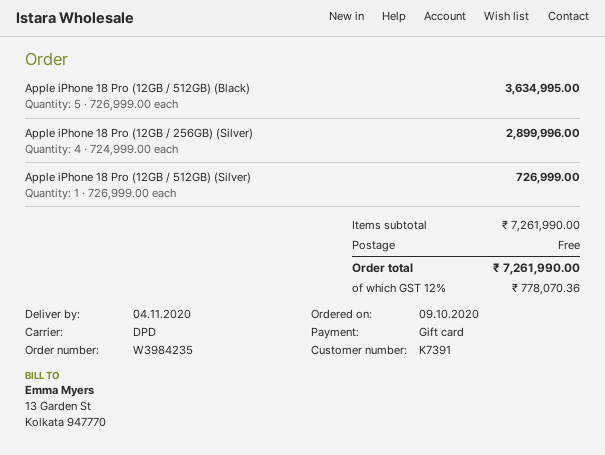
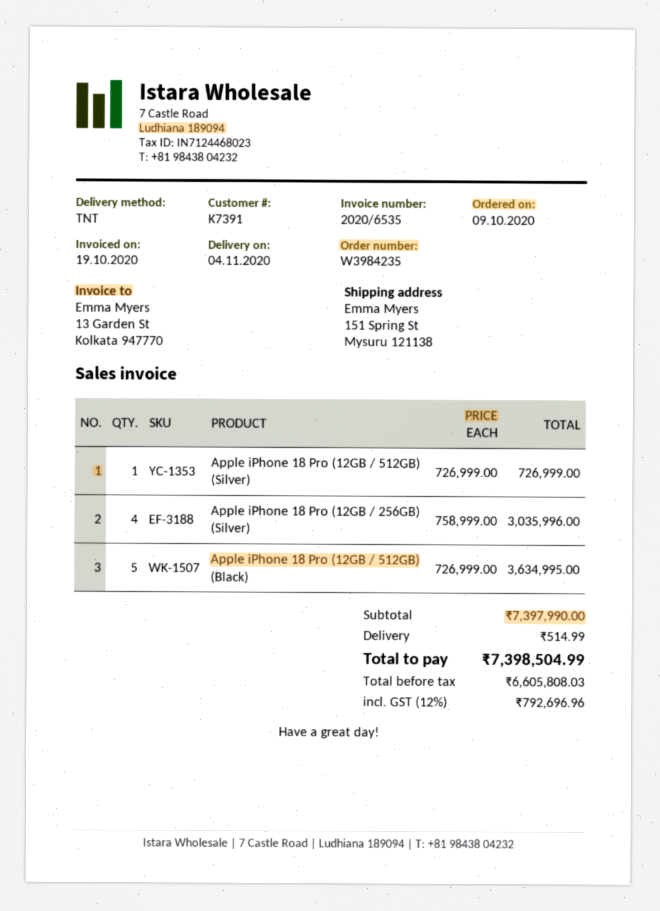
shipping method: DPD -> TNT
Apple iPhone 18 Pro (12GB / 256GB) (Silver): 4 x 724999.00 = 2899996.00 -> 4 x 758999.00 = 3035996.00
subtotal: 7261990.00 -> 7397990.00
shipping: 0.00 -> 514.99
tax: 12% = 778070.36 -> 12% = 792696.96
total: 7261990.00 -> 7398504.99

